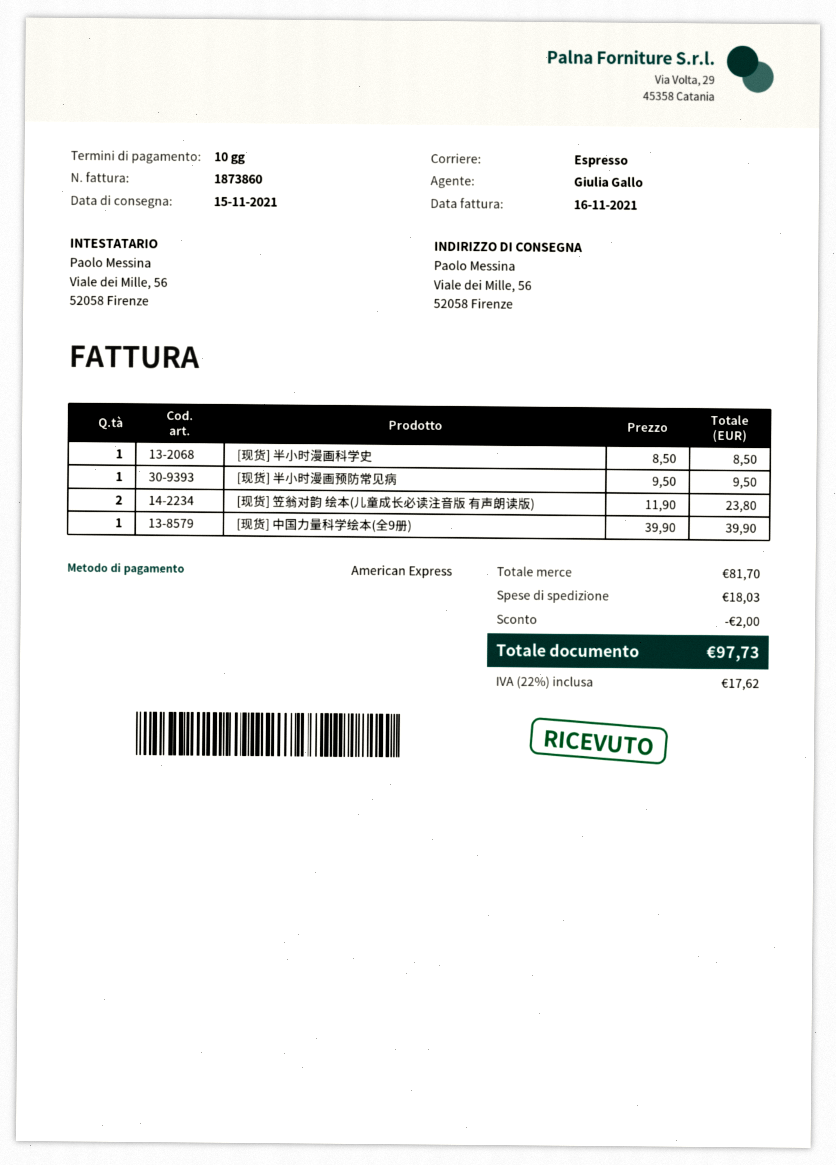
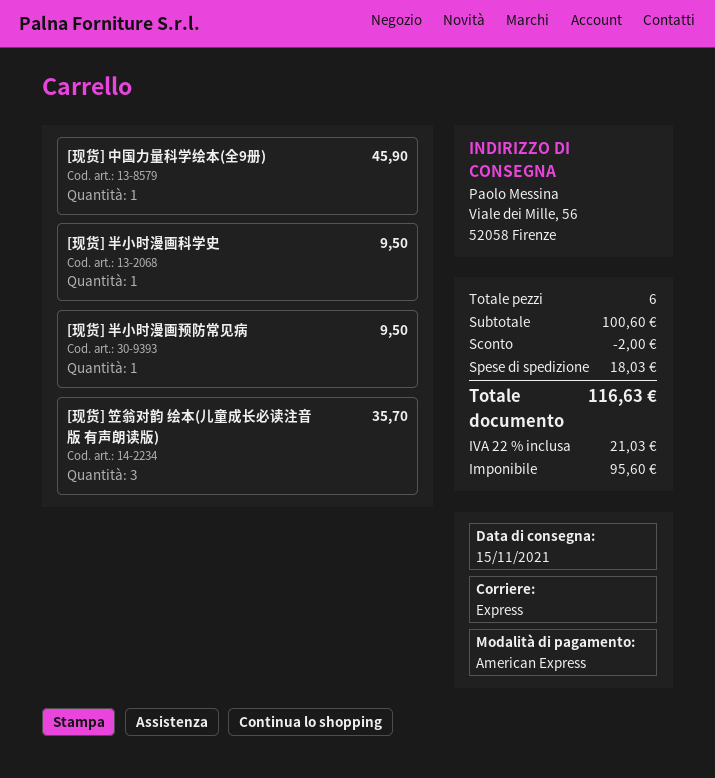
[现货] 半小时漫画科学史: 1 for 8.50 -> 1 for 9.50
[现货] 笠翁对韵 绘本(儿童成长必读注音版 有声朗读版): 2 for 23.80 -> 3 for 35.70
[现货] 中国力量科学绘本(全9册): 1 for 39.90 -> 1 for 45.90
subtotal: 81.70 -> 100.60
tax: 22% = 17.62 -> 22% = 21.03
total: 97.73 -> 116.63

